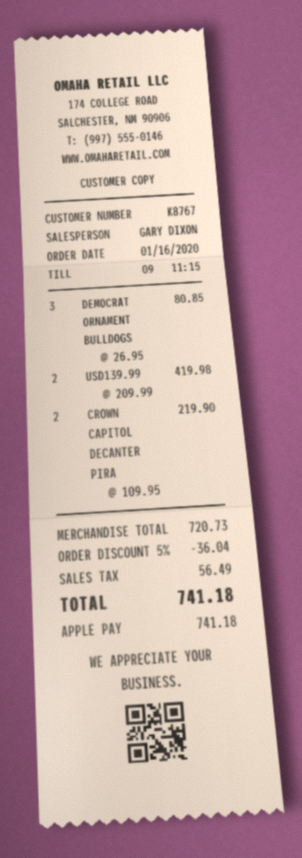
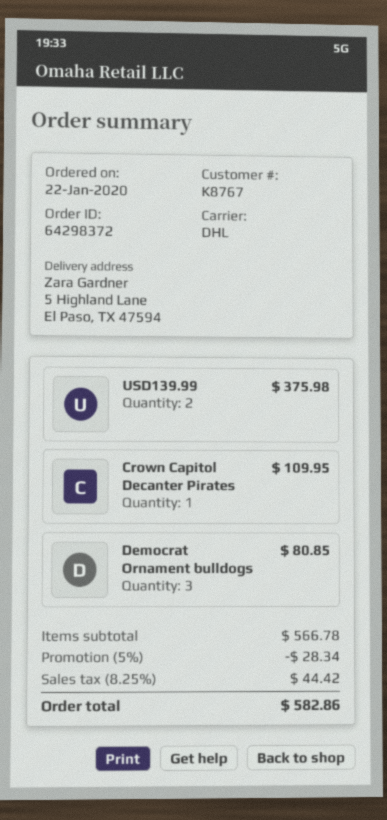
order date: 2020-01-16 -> 2020-01-22
USD139.99: 2 for 419.98 -> 2 for 375.98
CROWN CAPITOL DECANTER PIRA: 2 for 219.90 -> 1 for 109.95
subtotal: 720.73 -> 566.78
discount: 5% = 36.04 -> 5% = 28.34
tax: 56.49 -> 44.42
total: 741.18 -> 582.86

